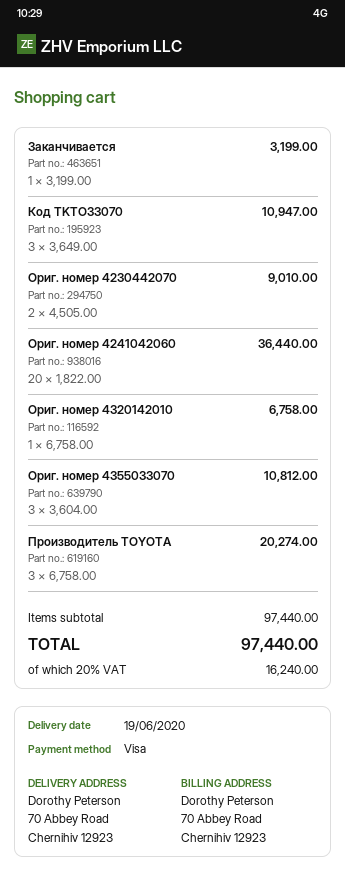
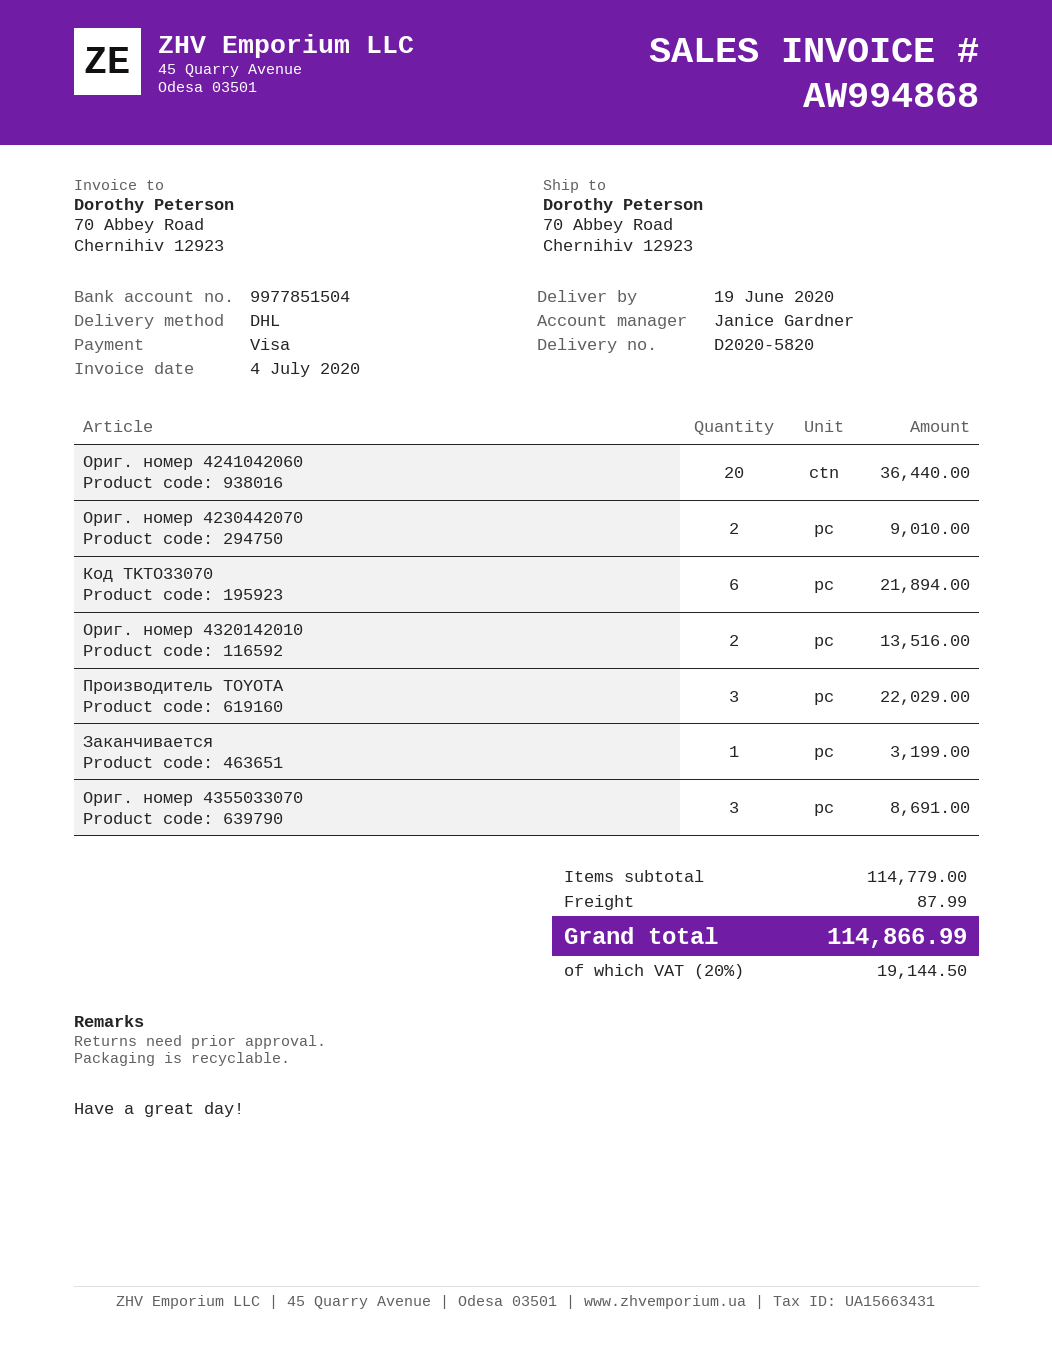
Код TKTO33070: 3 for 10947.00 -> 6 for 21894.00
Ориг. номер 4320142010: 1 for 6758.00 -> 2 for 13516.00
Ориг. номер 4355033070: 3 for 10812.00 -> 3 for 8691.00
Производитель TOYOTA: 3 for 20274.00 -> 3 for 22029.00
subtotal: 97440.00 -> 114779.00
shipping: none -> 87.99
tax: 20% = 16240.00 -> 20% = 19144.50
total: 97440.00 -> 114866.99

